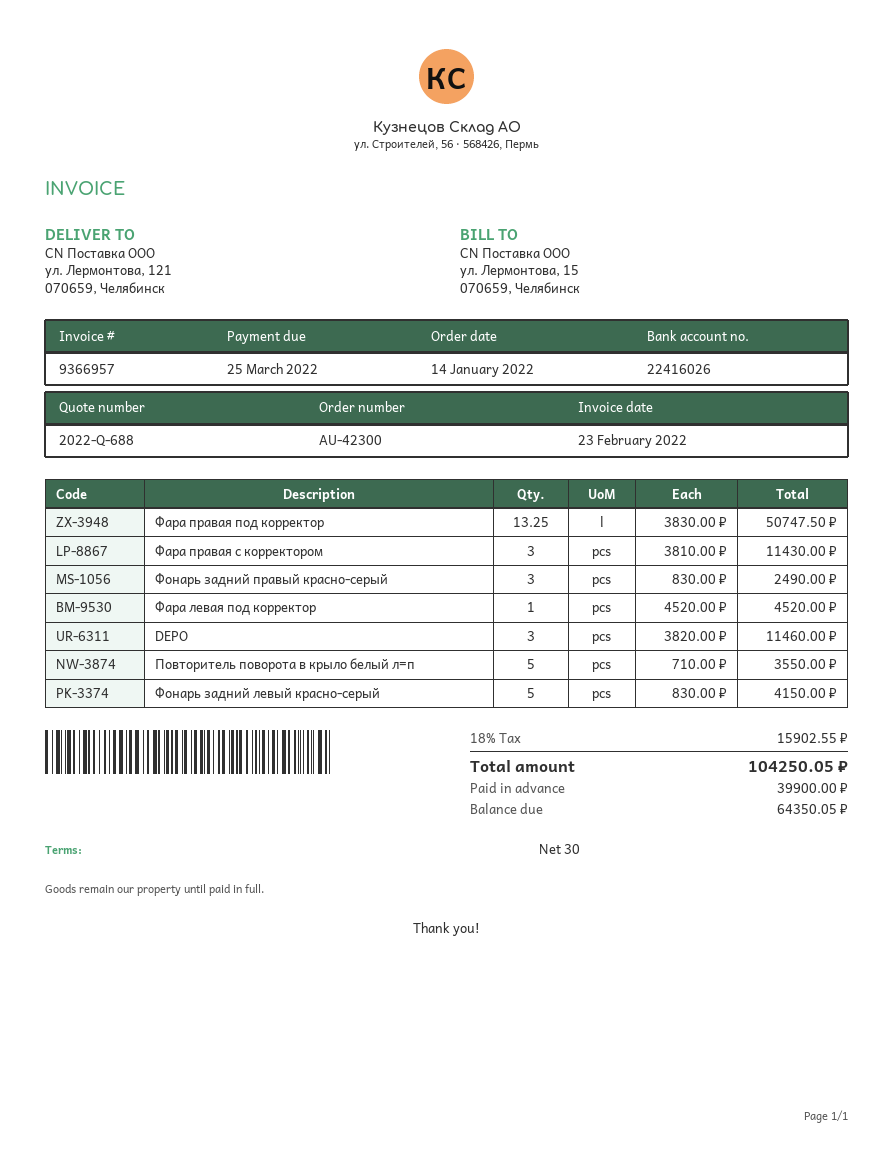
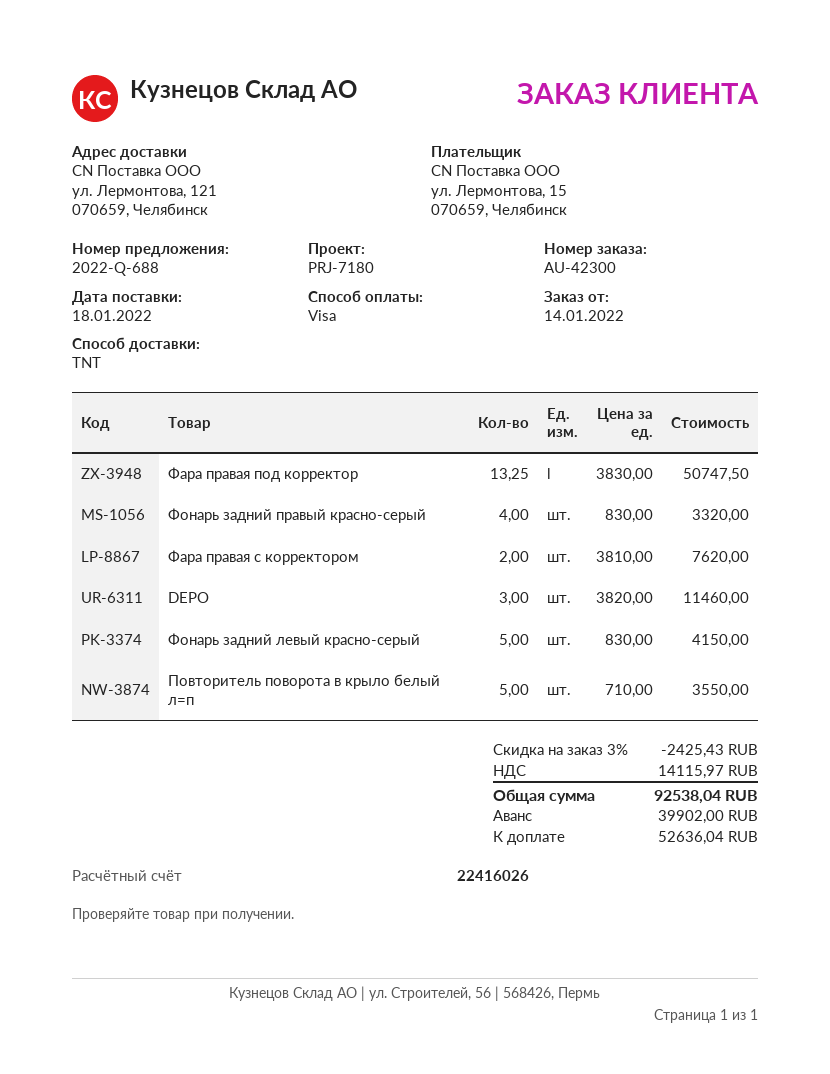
Фара правая с корректором: 3 x 3810.00 = 11430.00 -> 2 x 3810.00 = 7620.00
Фонарь задний правый красно-серый: 3 x 830.00 = 2490.00 -> 4 x 830.00 = 3320.00
Фара левая под корректор: 1 x 4520.00 = 4520.00 -> none
discount: none -> 3% = 2425.43
tax: 15902.55 -> 14115.97
total: 104250.05 -> 92538.04
deposit: 39900.00 -> 39902.00
balance: 64350.05 -> 52636.04

